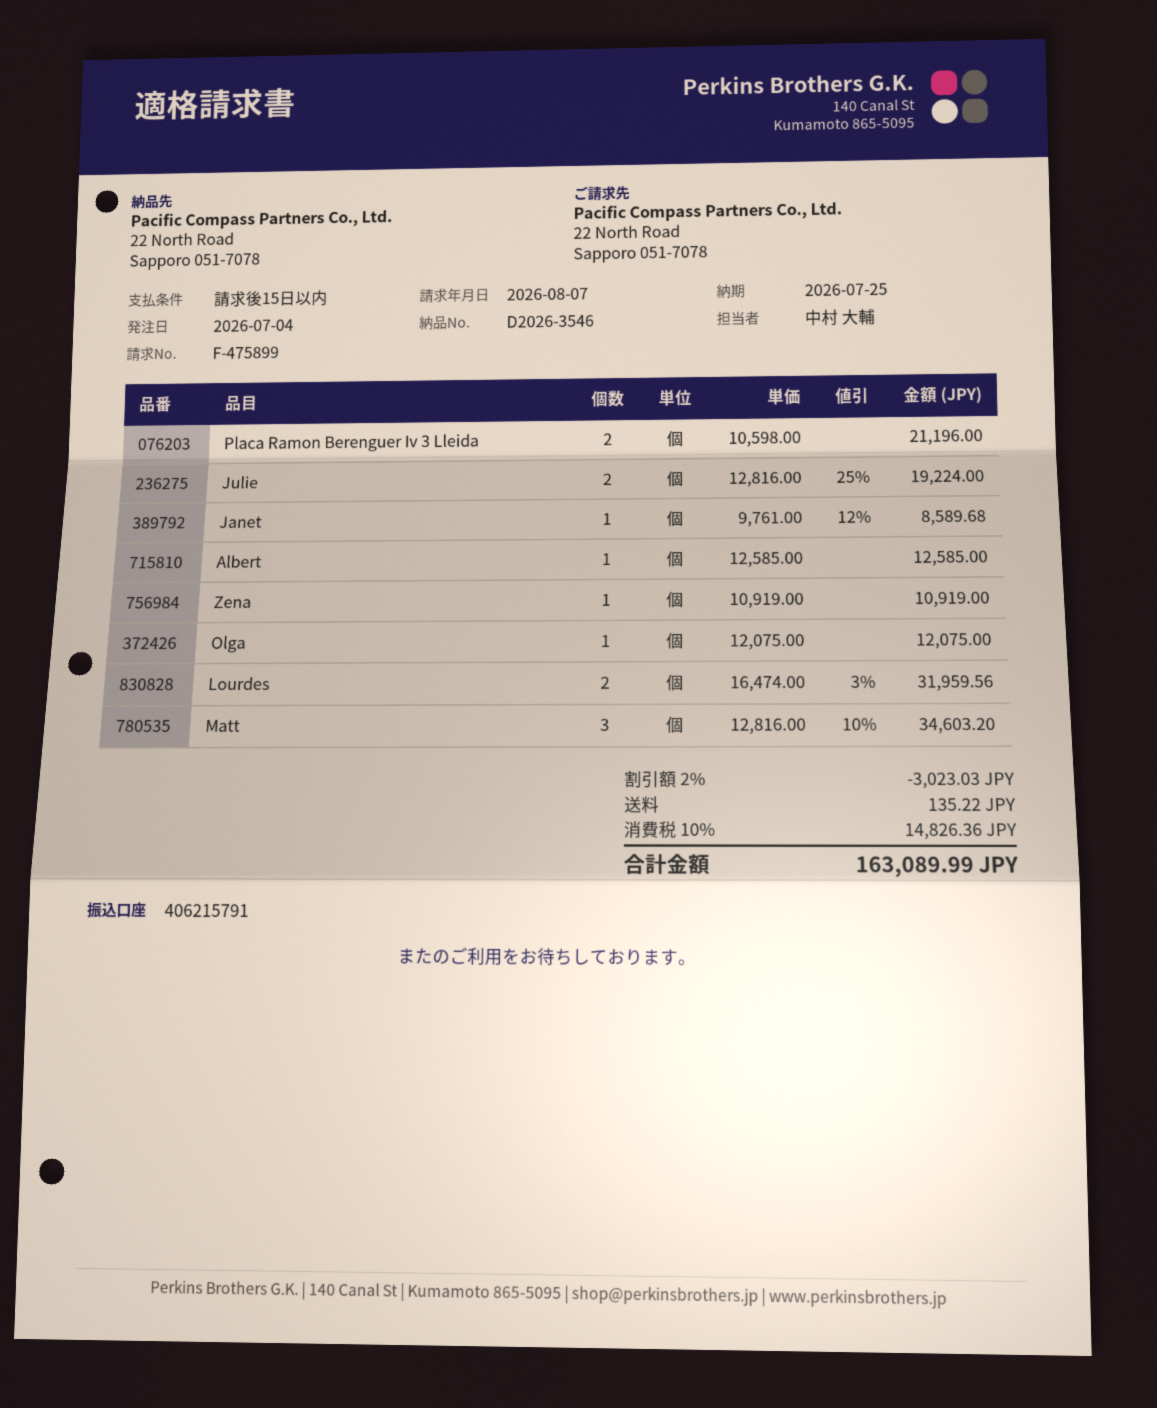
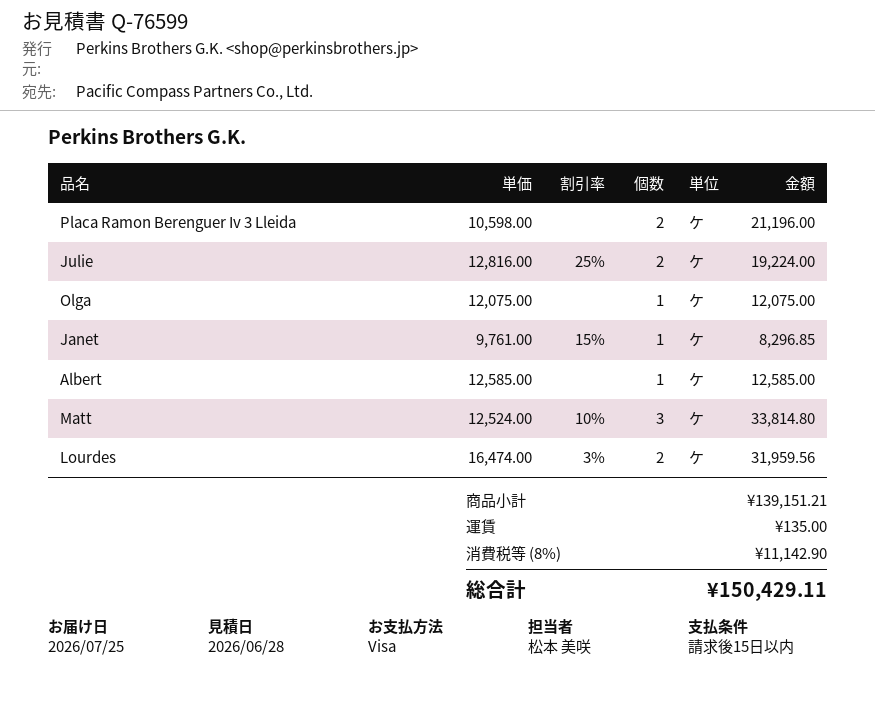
sales rep: 中村 大輔 -> 松本 美咲
Janet: 1 x 9761.00 - 12% = 8589.68 -> 1 x 9761.00 - 15% = 8296.85
Zena: 1 x 10919.00 = 10919.00 -> none
Matt: 3 x 12816.00 - 10% = 34603.20 -> 3 x 12524.00 - 10% = 33814.80
discount: 2% = 3023.03 -> none
shipping: 135.22 -> 135.00
tax: 10% = 14826.36 -> 8% = 11142.90
total: 163089.99 -> 150429.11

